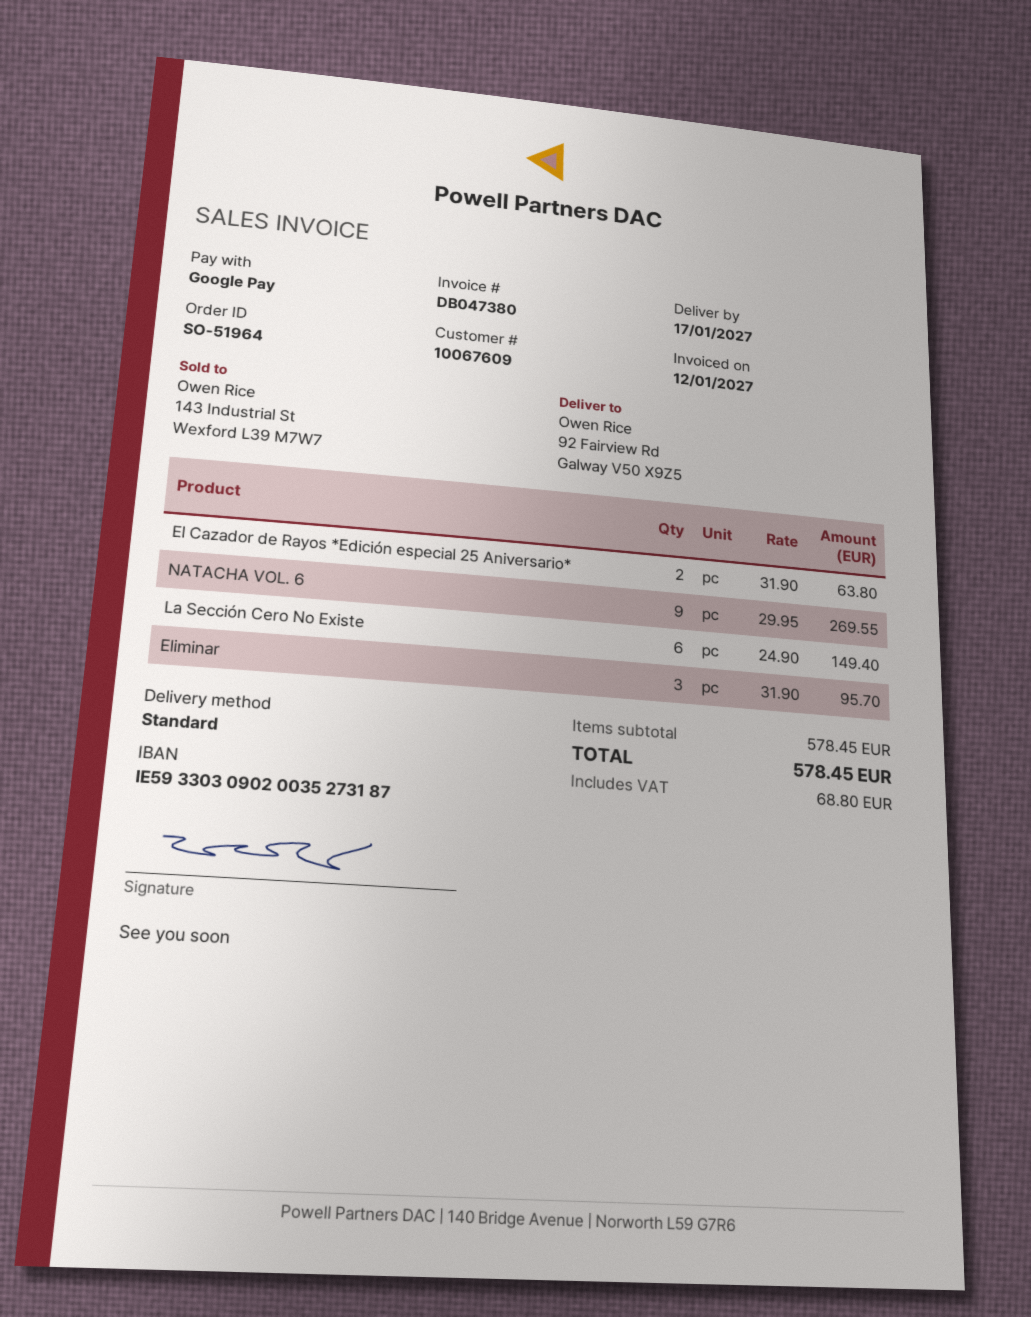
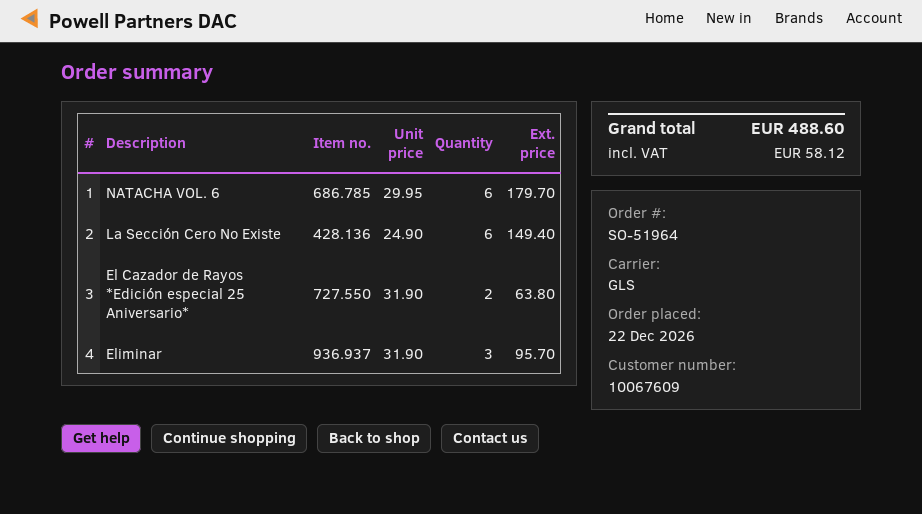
shipping method: standard -> GLS
NATACHA VOL. 6: 9 x 29.95 = 269.55 -> 6 x 29.95 = 179.70
tax: 68.80 -> 58.12
total: 578.45 -> 488.60

